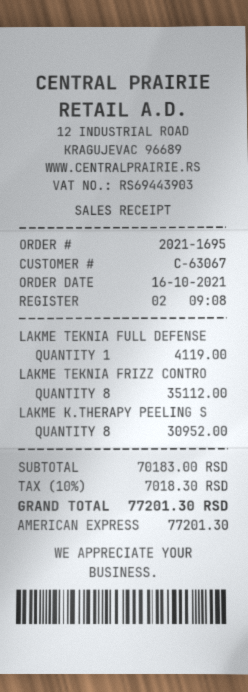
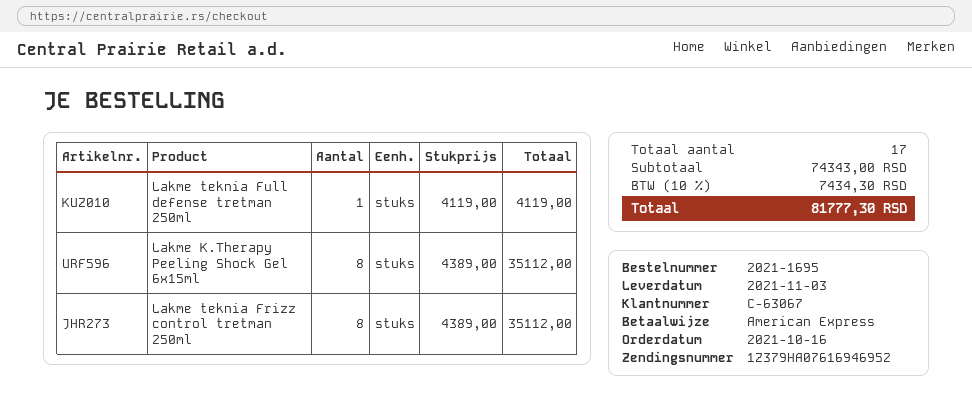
LAKME K.THERAPY PEELING S: 8 for 30952.00 -> 8 for 35112.00
subtotal: 70183.00 -> 74343.00
tax: 10% = 7018.30 -> 10% = 7434.30
total: 77201.30 -> 81777.30

